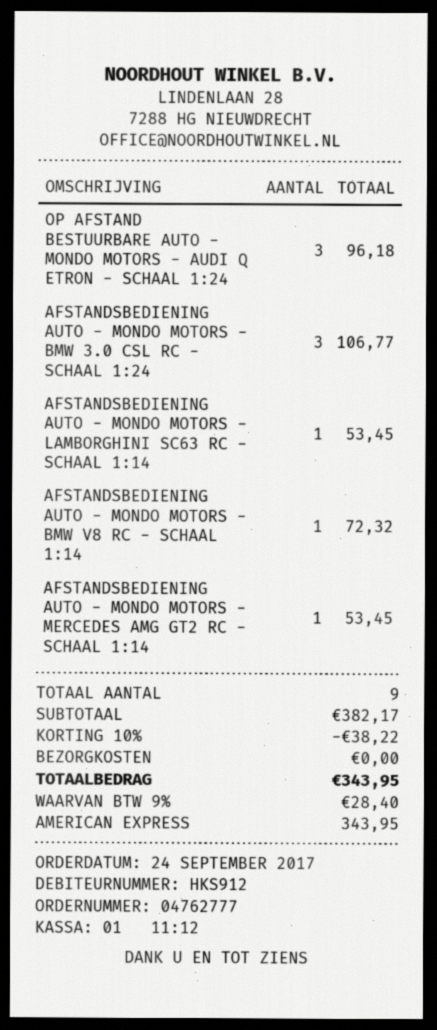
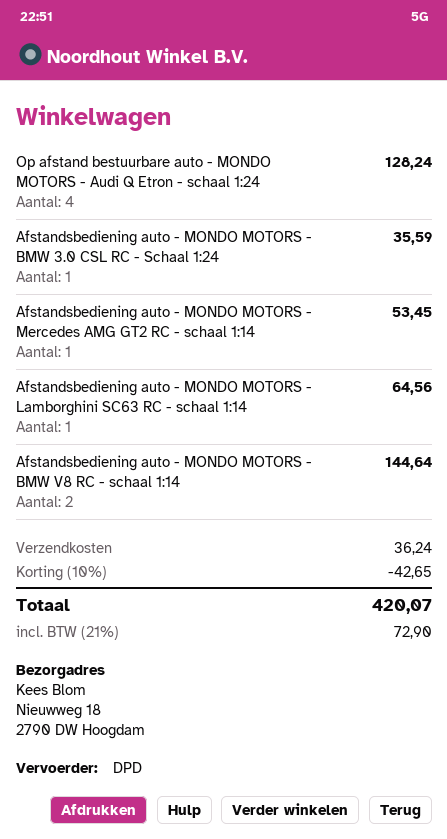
OP AFSTAND BESTUURBARE AUTO - MONDO MOTORS - AUDI Q ETRON - SCHAAL 1:24: 3 for 96.18 -> 4 for 128.24
AFSTANDSBEDIENING AUTO - MONDO MOTORS - BMW 3.0 CSL RC - SCHAAL 1:24: 3 for 106.77 -> 1 for 35.59
AFSTANDSBEDIENING AUTO - MONDO MOTORS - LAMBORGHINI SC63 RC - SCHAAL 1:14: 1 for 53.45 -> 1 for 64.56
AFSTANDSBEDIENING AUTO - MONDO MOTORS - BMW V8 RC - SCHAAL 1:14: 1 for 72.32 -> 2 for 144.64
discount: 10% = 38.22 -> 10% = 42.65
shipping: 0.00 -> 36.24
tax: 9% = 28.40 -> 21% = 72.90
total: 343.95 -> 420.07

